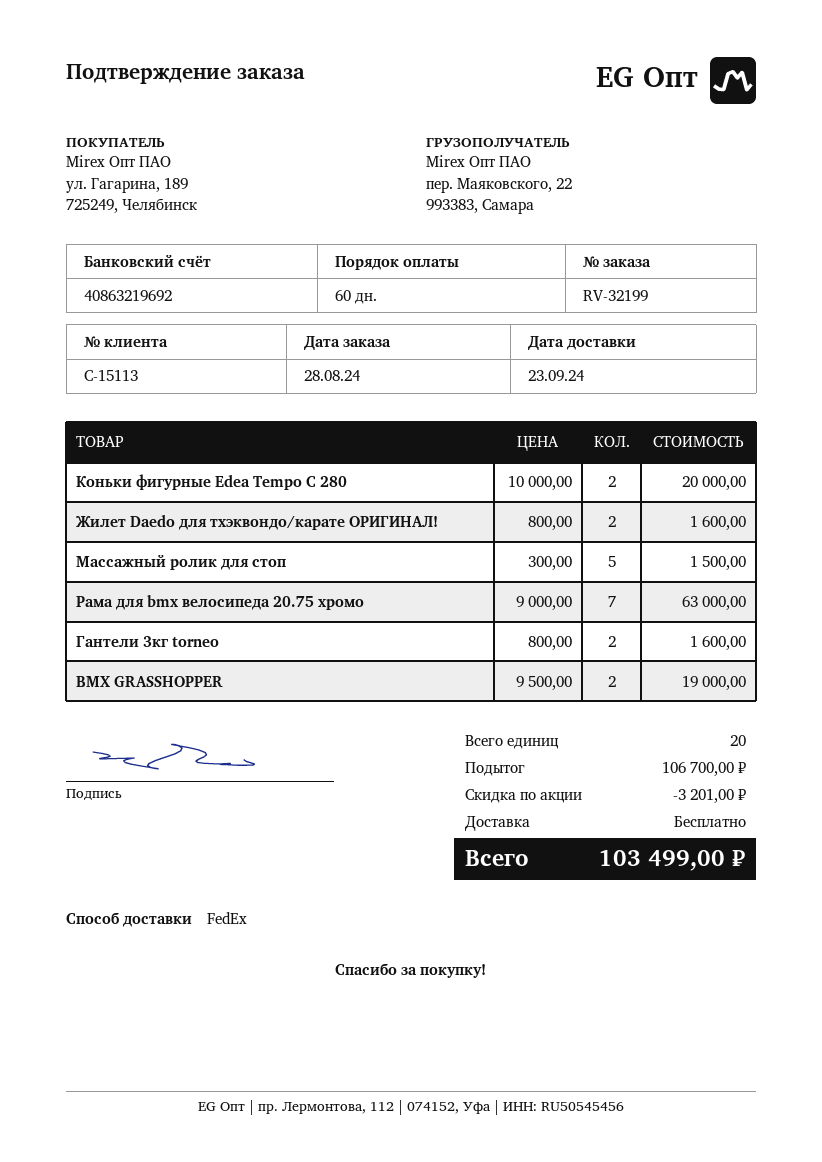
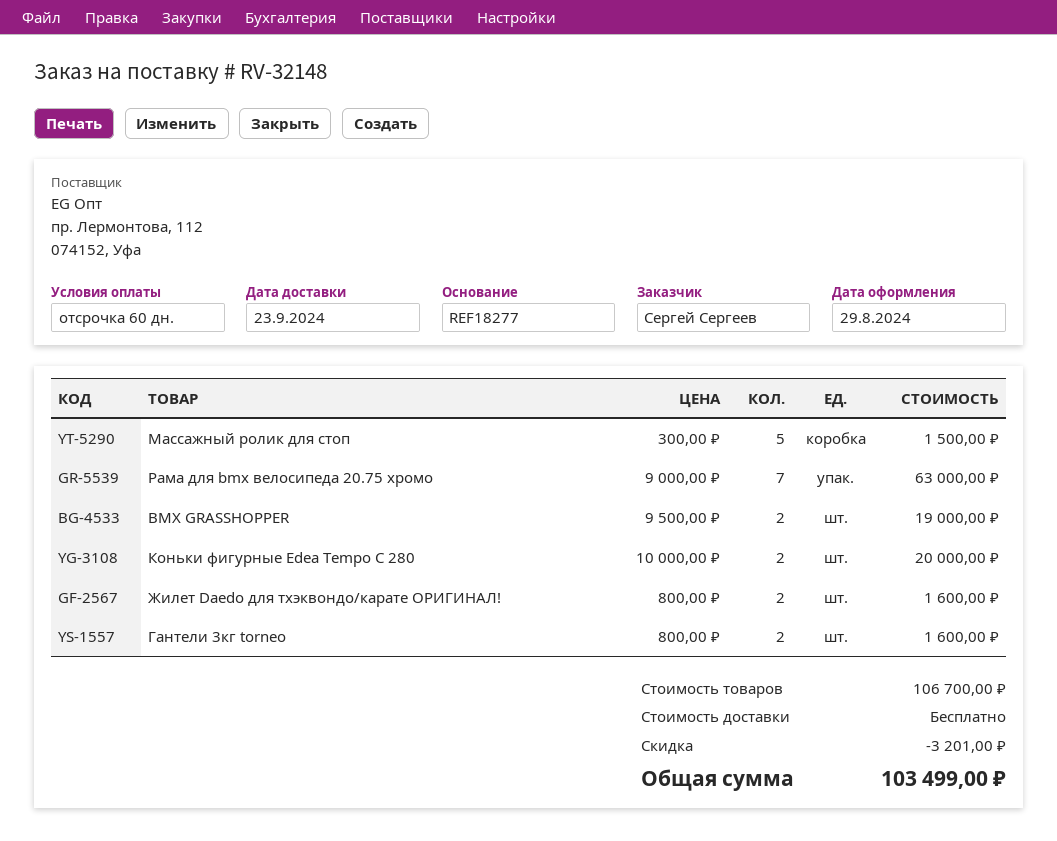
order number: RV-32199 -> RV-32148
order date: 2024-08-28 -> 2024-08-29

